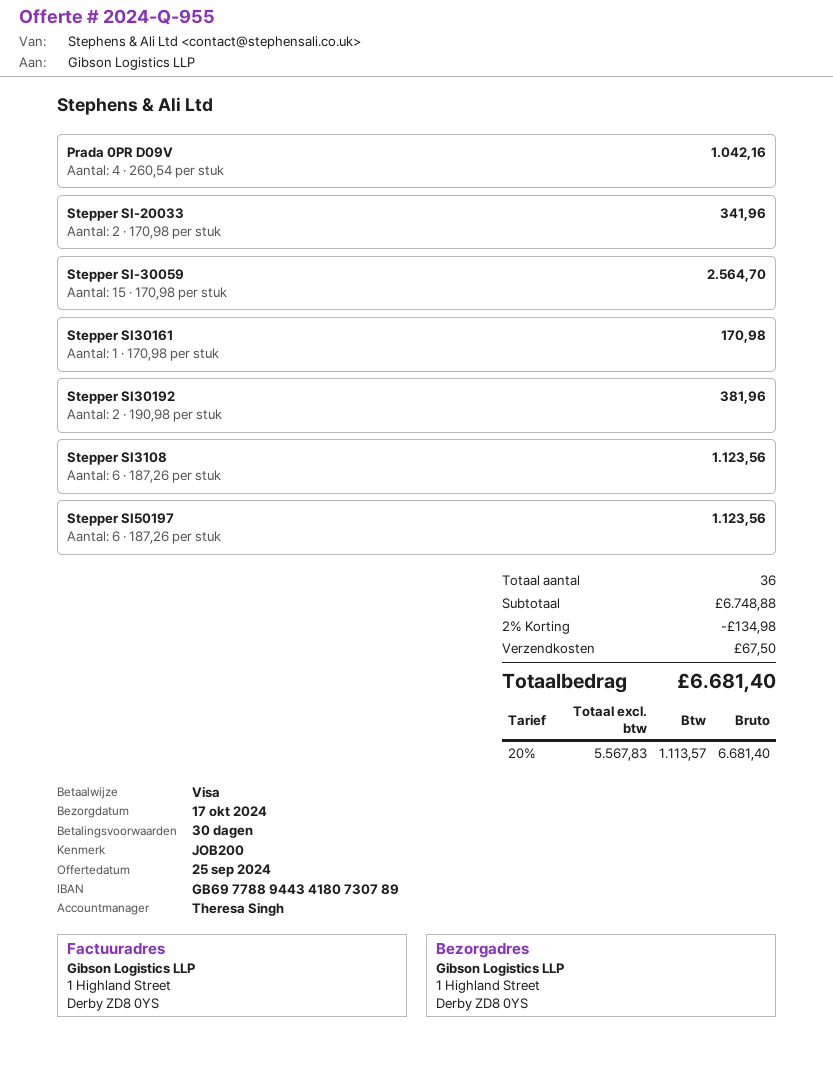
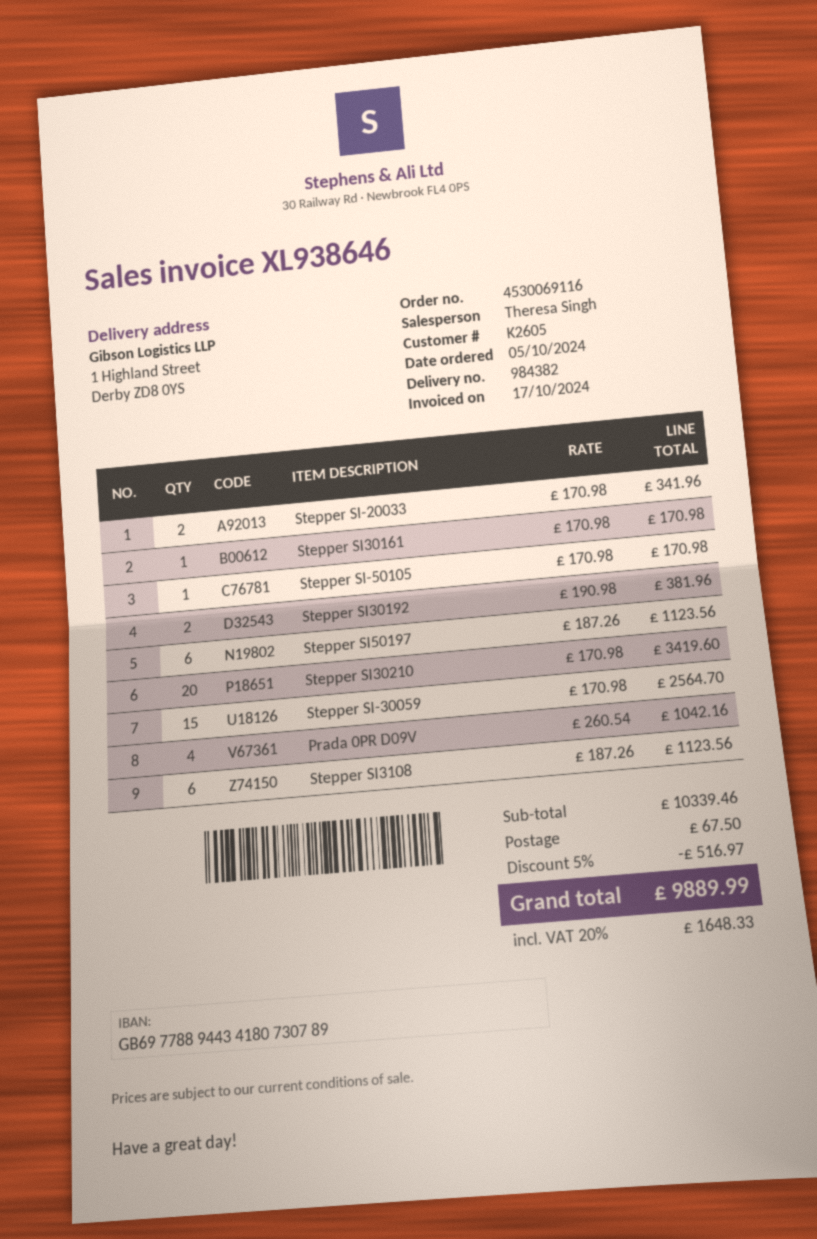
Stepper SI-50105: none -> 1 x 170.98 = 170.98
Stepper SI30210: none -> 20 x 170.98 = 3419.60
subtotal: 6748.88 -> 10339.46
discount: 2% = 134.98 -> 5% = 516.97
tax: 20% = 1113.57 -> 20% = 1648.33
total: 6681.40 -> 9889.99

